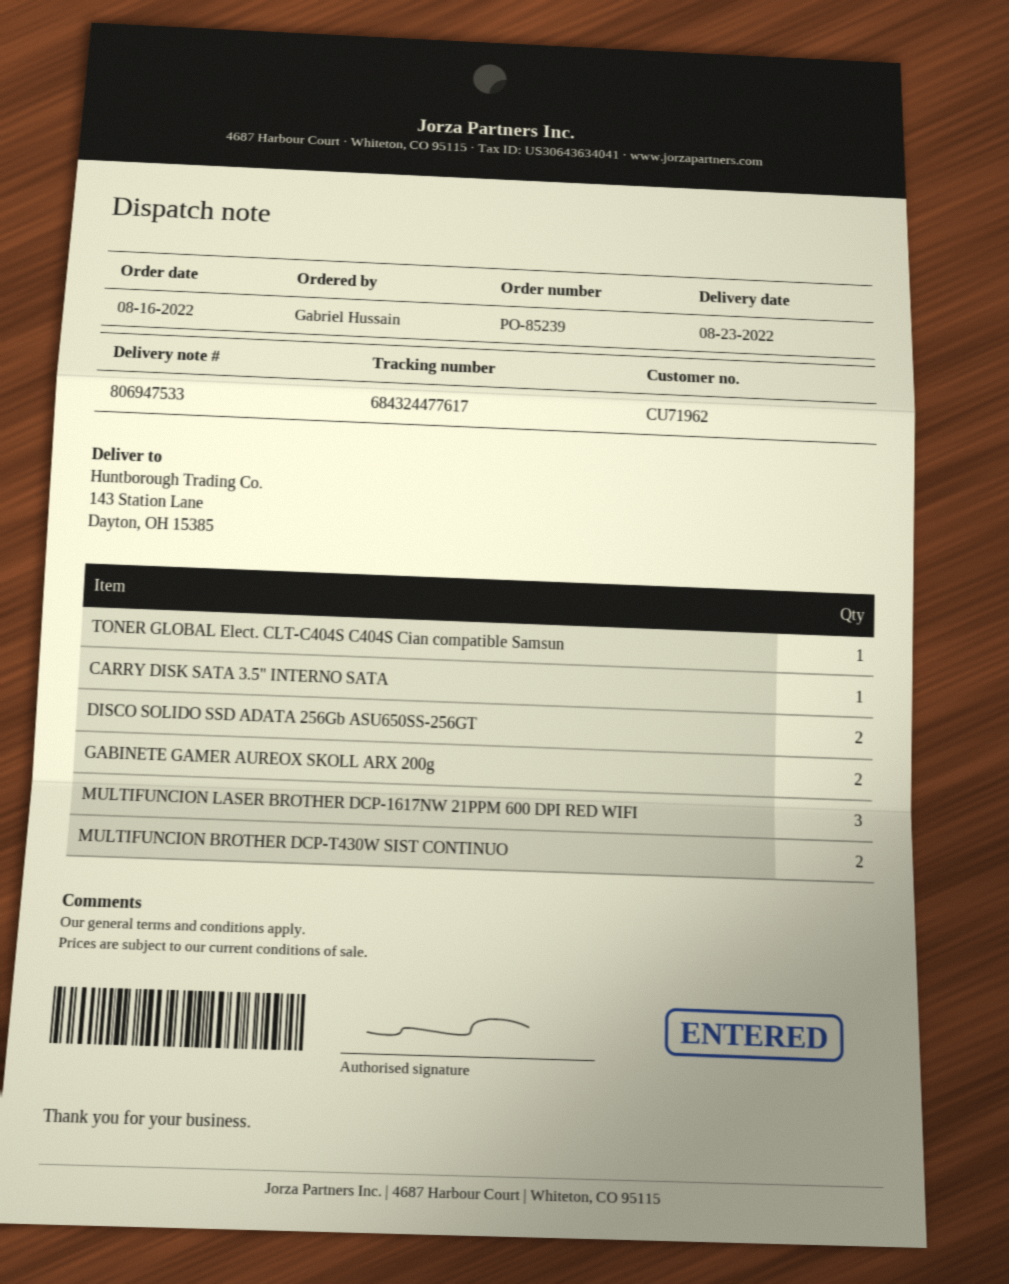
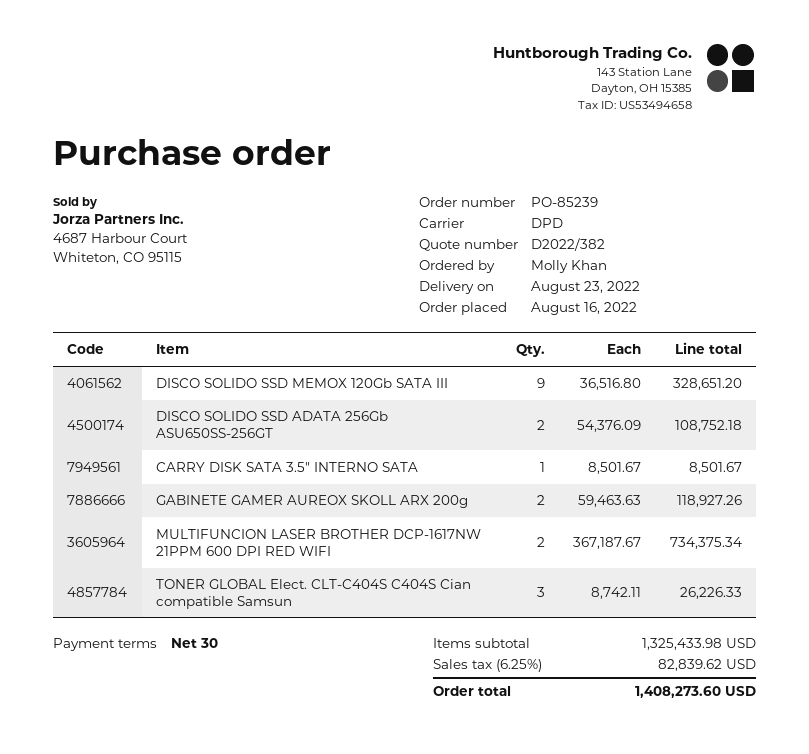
ordered by: Gabriel Hussain -> Molly Khan
TONER GLOBAL Elect. CLT-C404S C404S Cian compatible Samsun: 1 -> 3
MULTIFUNCION LASER BROTHER DCP-1617NW 21PPM 600 DPI RED WIFI: 3 -> 2
MULTIFUNCION BROTHER DCP-T430W SIST CONTINUO: 2 -> none
DISCO SOLIDO SSD MEMOX 120Gb SATA III: none -> 9

